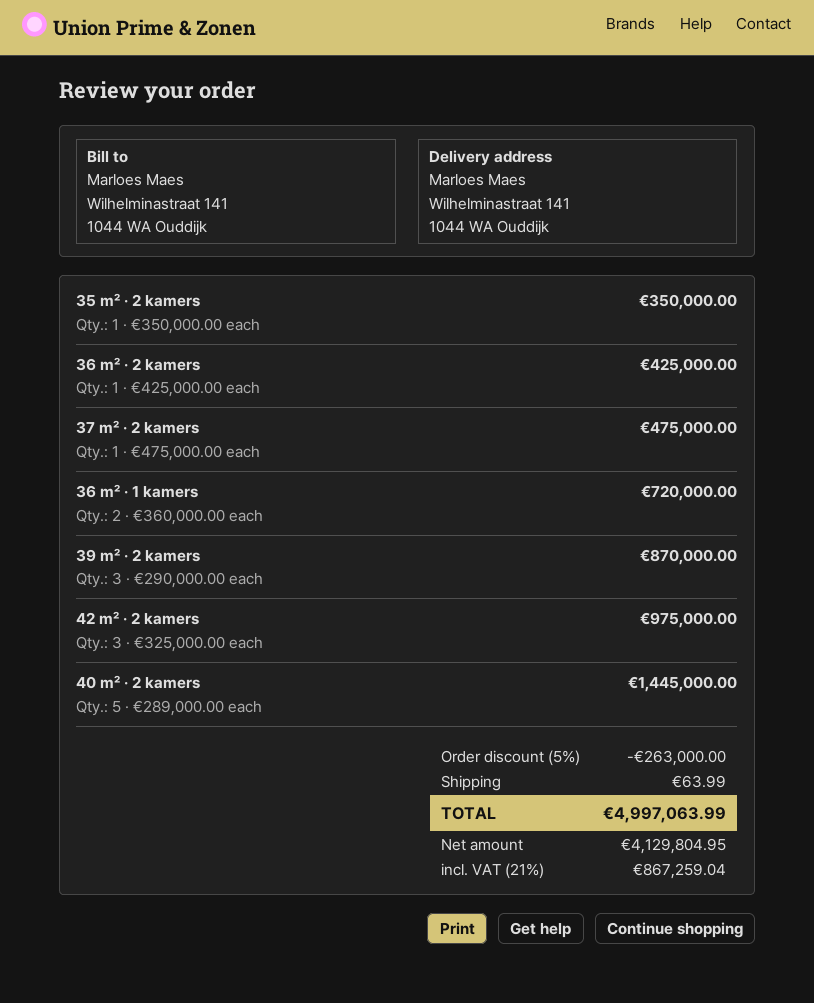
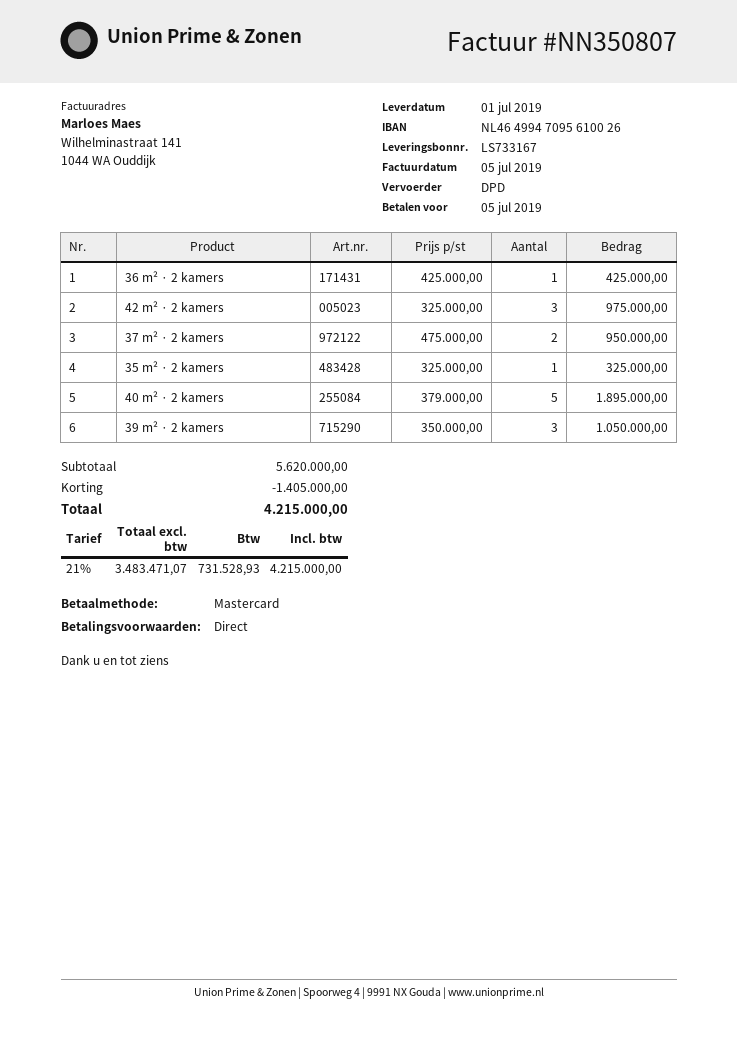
35 m² · 2 kamers: 1 x 350000.00 = 350000.00 -> 1 x 325000.00 = 325000.00
37 m² · 2 kamers: 1 x 475000.00 = 475000.00 -> 2 x 475000.00 = 950000.00
36 m² · 1 kamers: 2 x 360000.00 = 720000.00 -> none
39 m² · 2 kamers: 3 x 290000.00 = 870000.00 -> 3 x 350000.00 = 1050000.00
40 m² · 2 kamers: 5 x 289000.00 = 1445000.00 -> 5 x 379000.00 = 1895000.00
discount: 263000.00 -> 1405000.00
shipping: 63.99 -> none
net: 4129804.95 -> 3483471.07
tax: 21% = 867259.04 -> 21% = 731528.93
total: 4997063.99 -> 4215000.00

